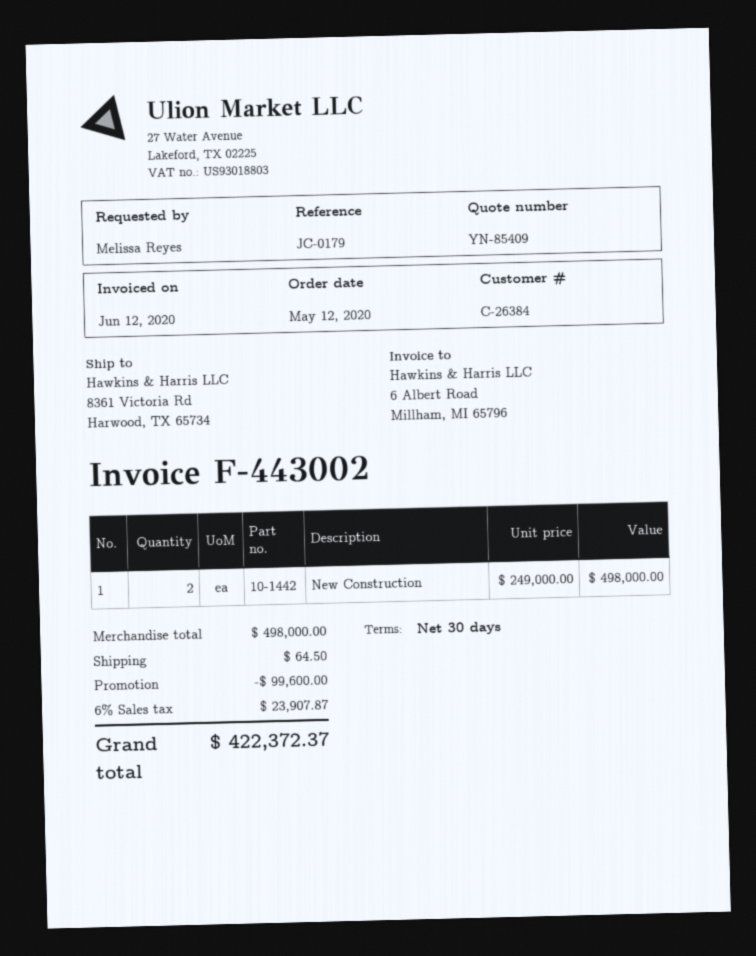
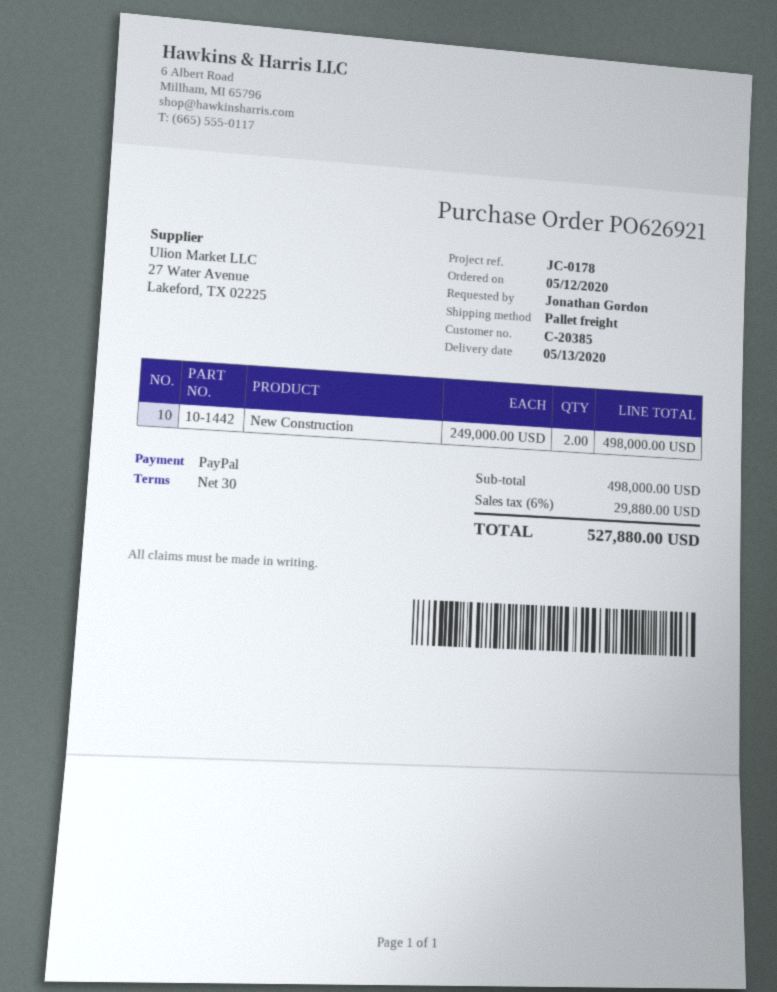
customer number: C-26384 -> C-20385
reference: JC-0179 -> JC-0178
ordered by: Melissa Reyes -> Jonathan Gordon
discount: 99600.00 -> none
shipping: 64.50 -> none
tax: 6% = 23907.87 -> 6% = 29880.00
total: 422372.37 -> 527880.00

